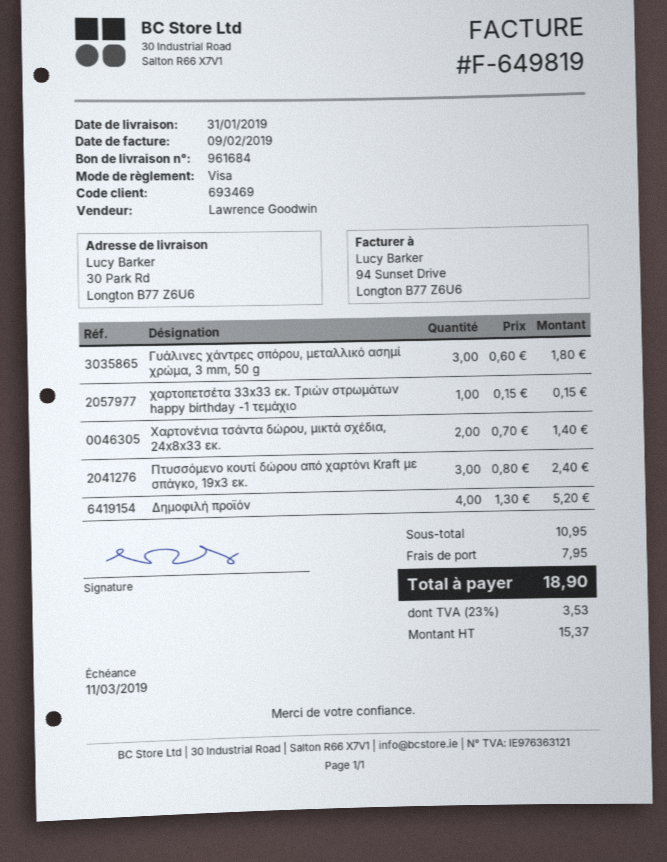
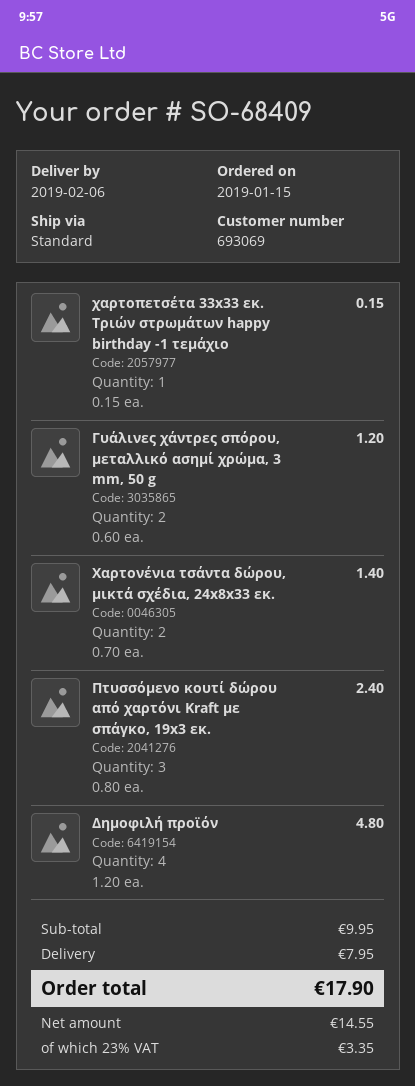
delivery date: 2019-01-31 -> 2019-02-06
customer number: 693469 -> 693069
Γυάλινες χάντρες σπόρου, μεταλλικό ασημί χρώμα, 3 mm, 50 g: 3 x 0.60 = 1.80 -> 2 x 0.60 = 1.20
Δημοφιλή προϊόν: 4 x 1.30 = 5.20 -> 4 x 1.20 = 4.80
subtotal: 10.95 -> 9.95
net: 15.37 -> 14.55
tax: 23% = 3.53 -> 23% = 3.35
total: 18.90 -> 17.90

